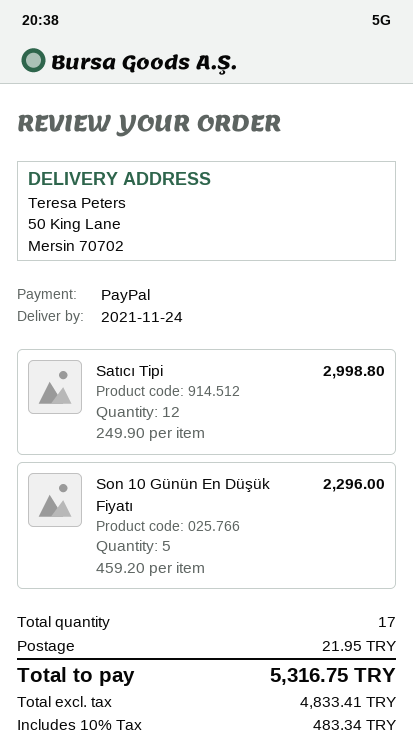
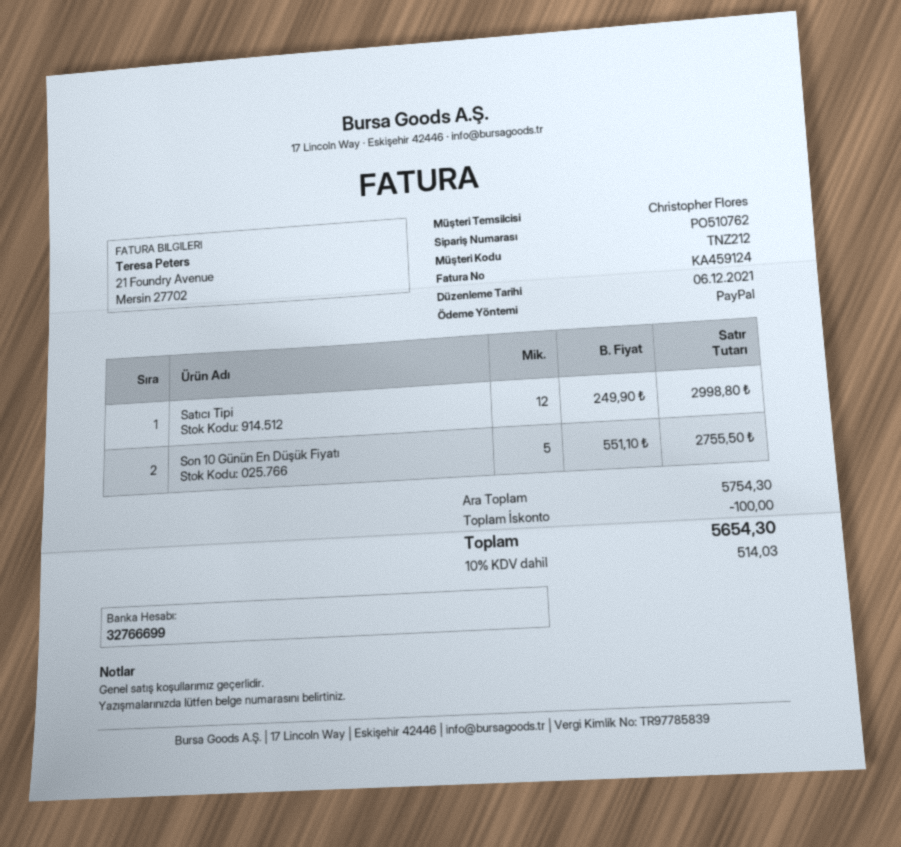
Son 10 Günün En Düşük Fiyatı: 5 x 459.20 = 2296.00 -> 5 x 551.10 = 2755.50
discount: none -> 100.00
shipping: 21.95 -> none
tax: 10% = 483.34 -> 10% = 514.03
total: 5316.75 -> 5654.30

